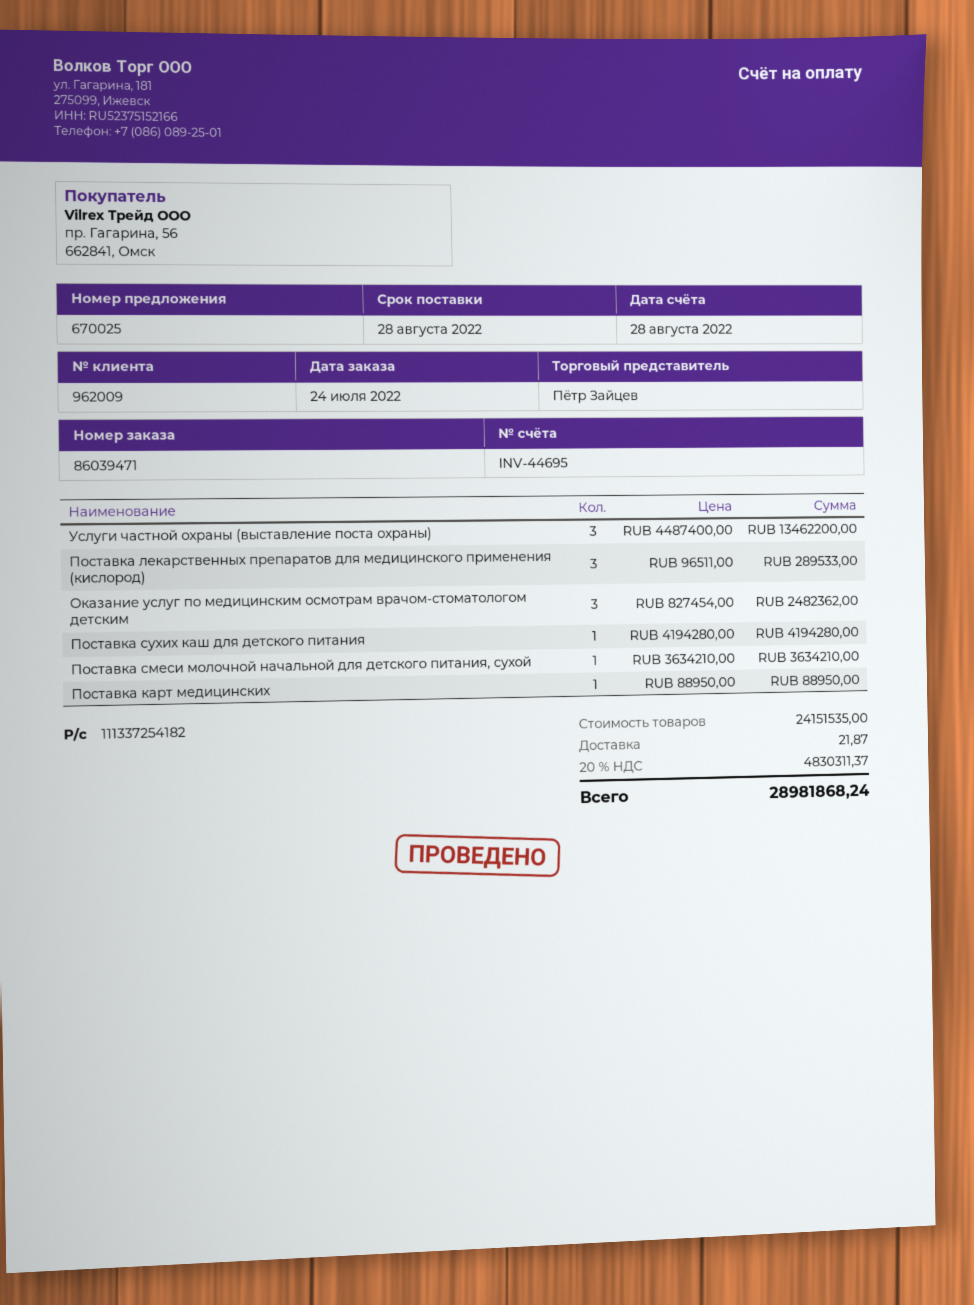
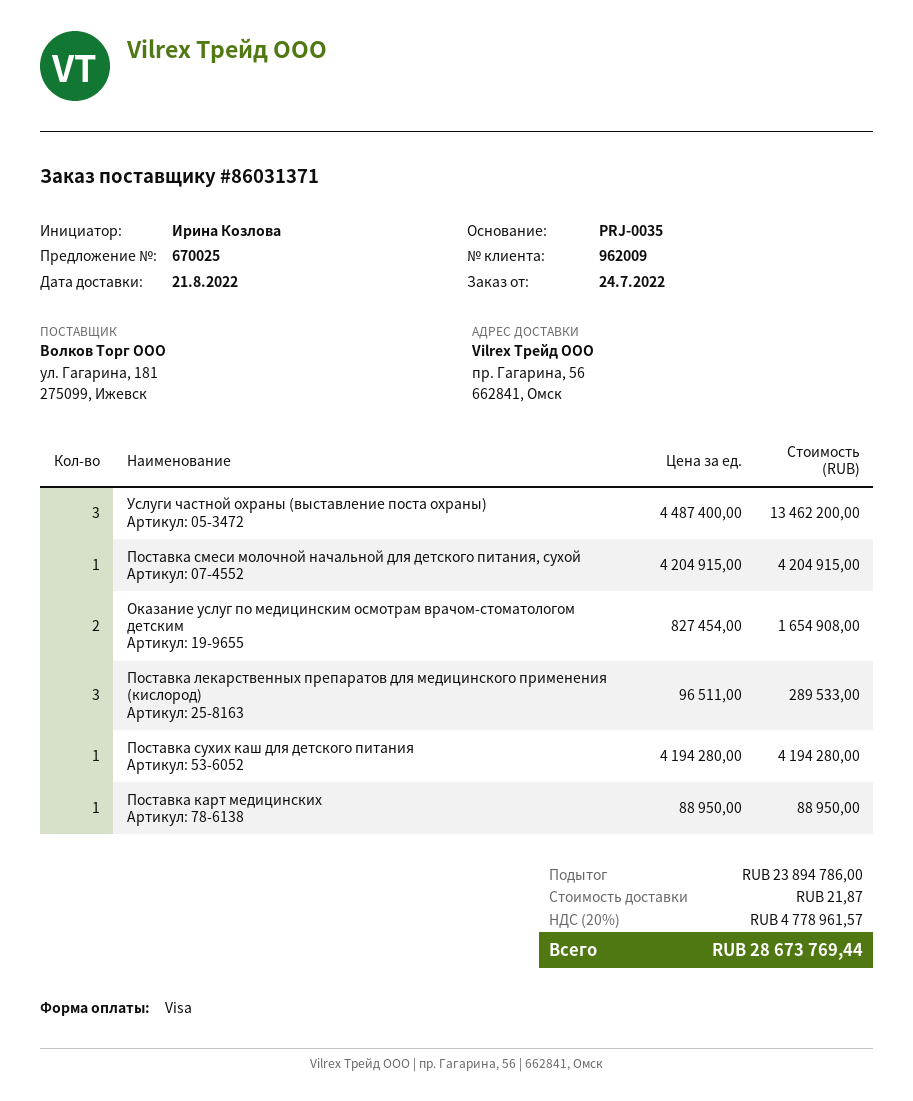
order number: 86039471 -> 86031371
delivery date: 2022-08-28 -> 2022-08-21
Оказание услуг по медицинским осмотрам врачом-стоматологом детским: 3 x 827454.00 = 2482362.00 -> 2 x 827454.00 = 1654908.00
Поставка смеси молочной начальной для детского питания, сухой: 1 x 3634210.00 = 3634210.00 -> 1 x 4204915.00 = 4204915.00
subtotal: 24151535.00 -> 23894786.00
tax: 20% = 4830311.37 -> 20% = 4778961.57
total: 28981868.24 -> 28673769.44

